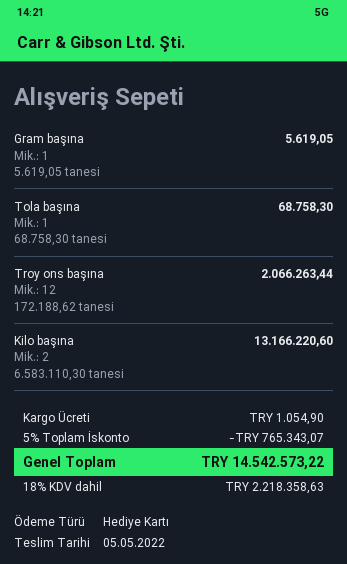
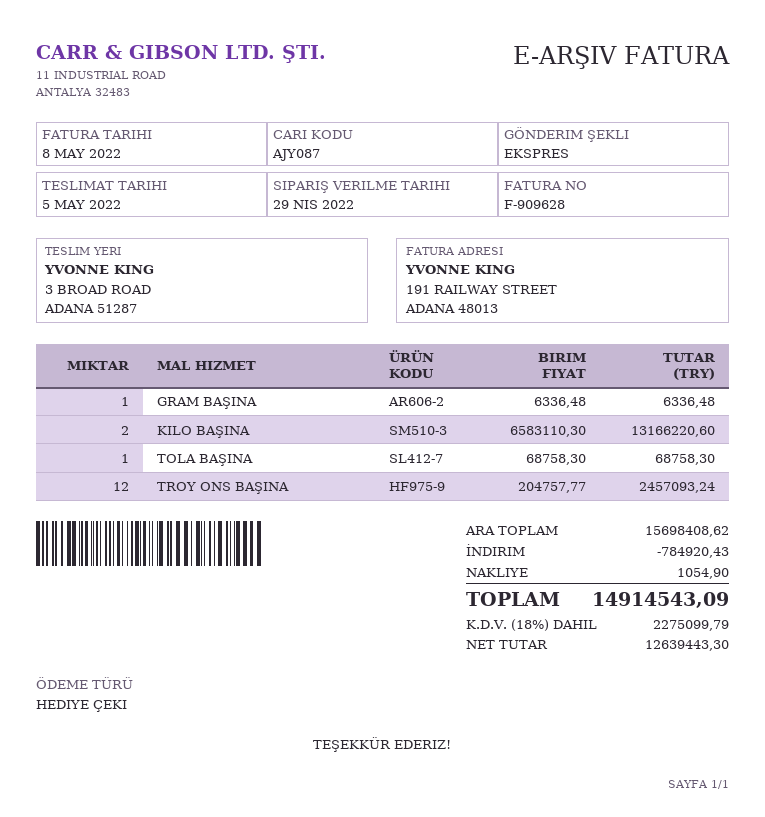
Gram başına: 1 x 5619.05 = 5619.05 -> 1 x 6336.48 = 6336.48
Troy ons başına: 12 x 172188.62 = 2066263.44 -> 12 x 204757.77 = 2457093.24
discount: 765343.07 -> 784920.43
tax: 18% = 2218358.63 -> 18% = 2275099.79
total: 14542573.22 -> 14914543.09

